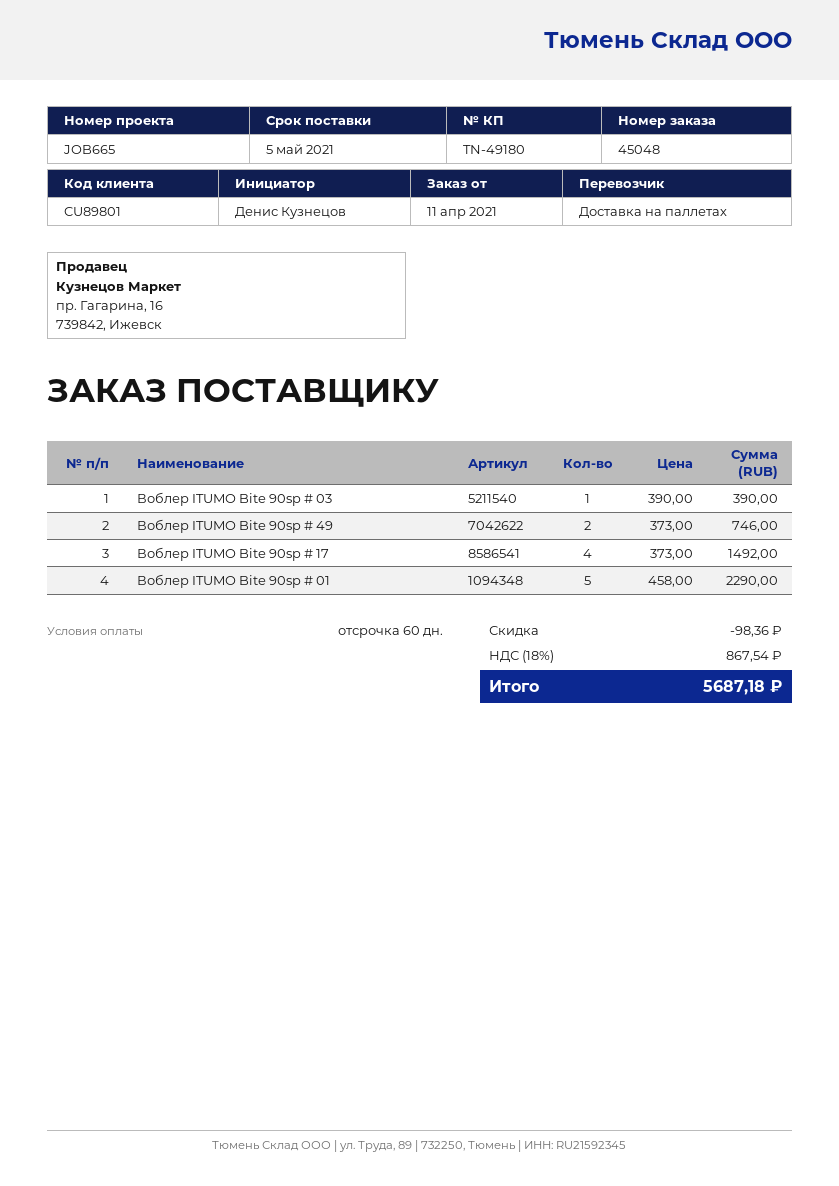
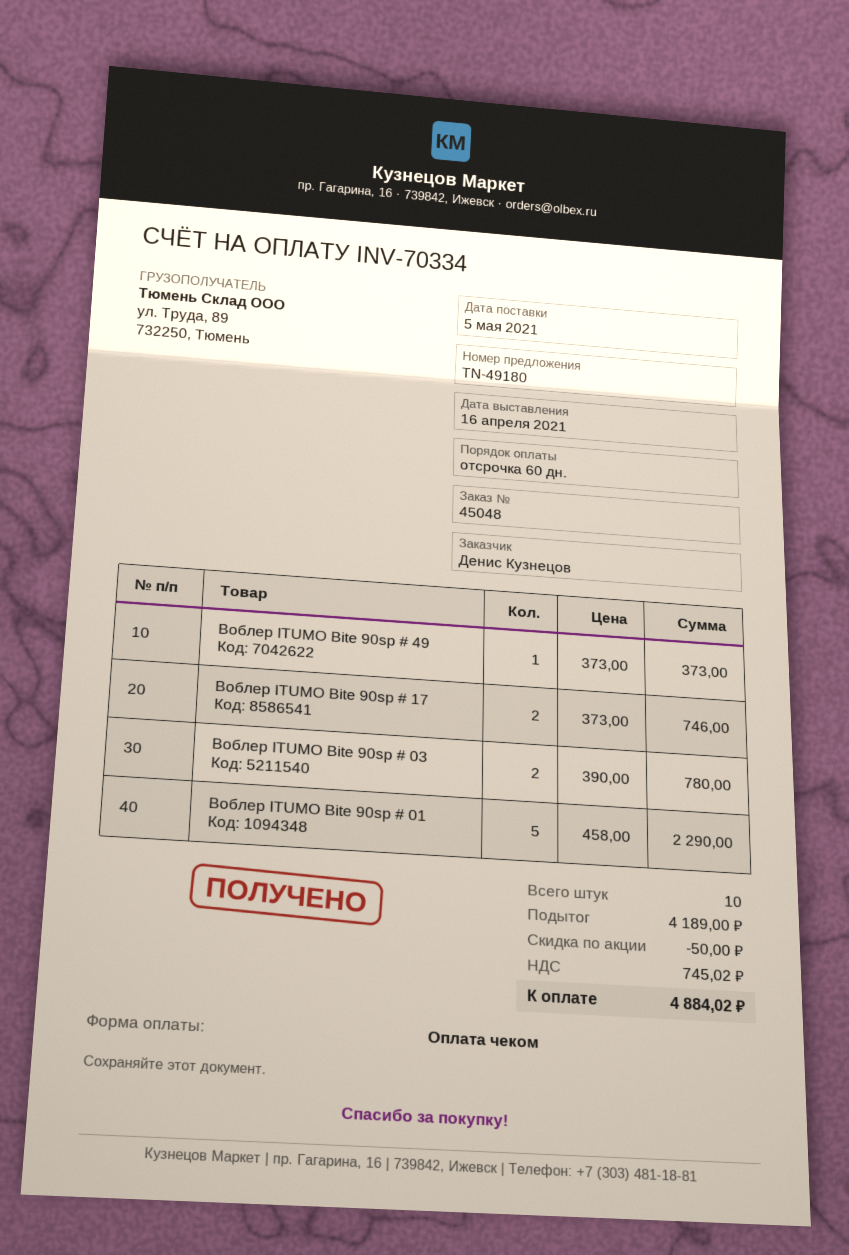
Воблер ITUMO Bite 90sp # 03: 1 x 390.00 = 390.00 -> 2 x 390.00 = 780.00
Воблер ITUMO Bite 90sp # 49: 2 x 373.00 = 746.00 -> 1 x 373.00 = 373.00
Воблер ITUMO Bite 90sp # 17: 4 x 373.00 = 1492.00 -> 2 x 373.00 = 746.00
discount: 98.36 -> 50.00
tax: 867.54 -> 745.02
total: 5687.18 -> 4884.02

